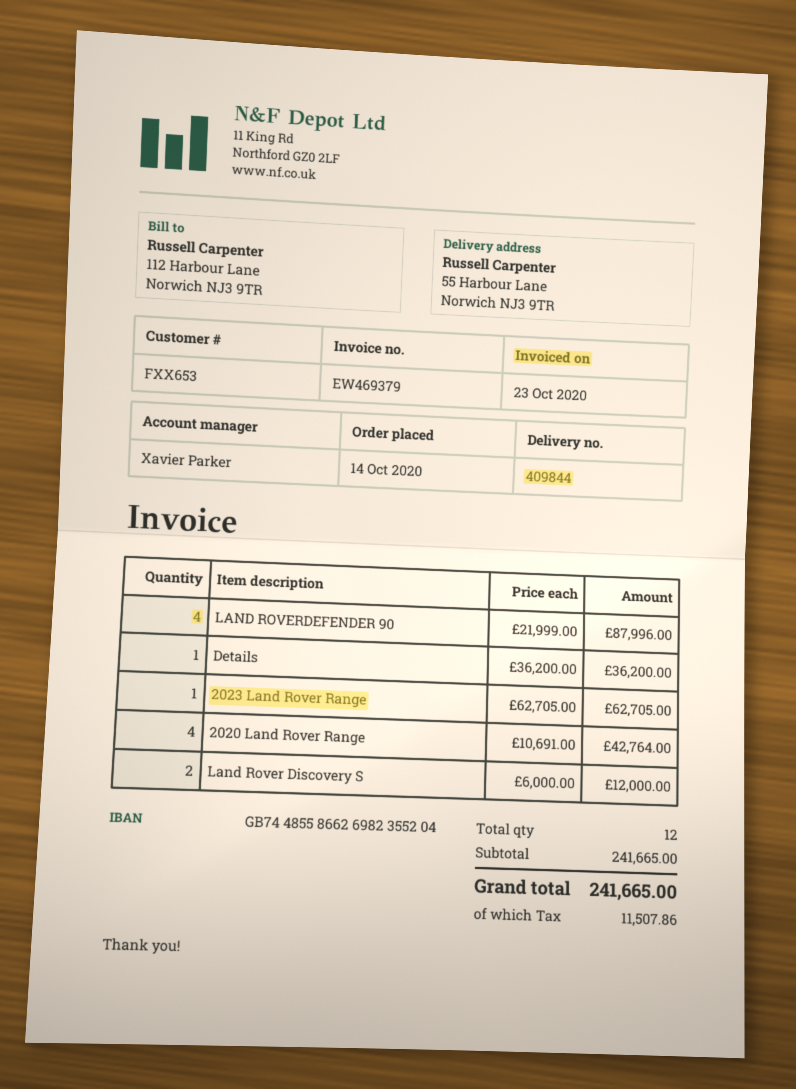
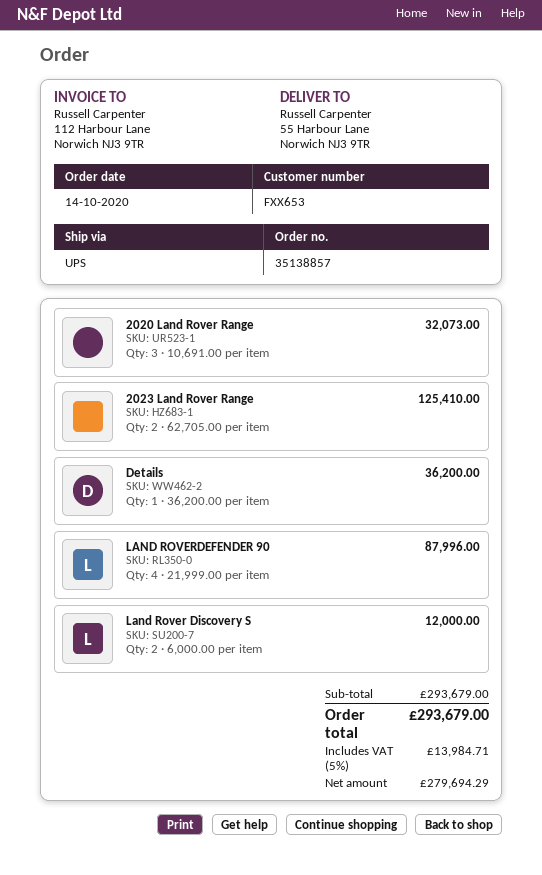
2023 Land Rover Range: 1 x 62705.00 = 62705.00 -> 2 x 62705.00 = 125410.00
2020 Land Rover Range: 4 x 10691.00 = 42764.00 -> 3 x 10691.00 = 32073.00
subtotal: 241665.00 -> 293679.00
tax: 11507.86 -> 13984.71
total: 241665.00 -> 293679.00

